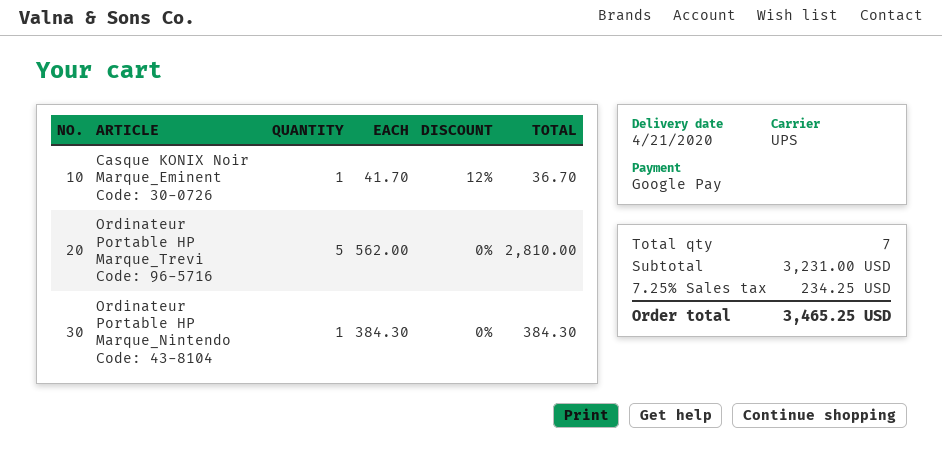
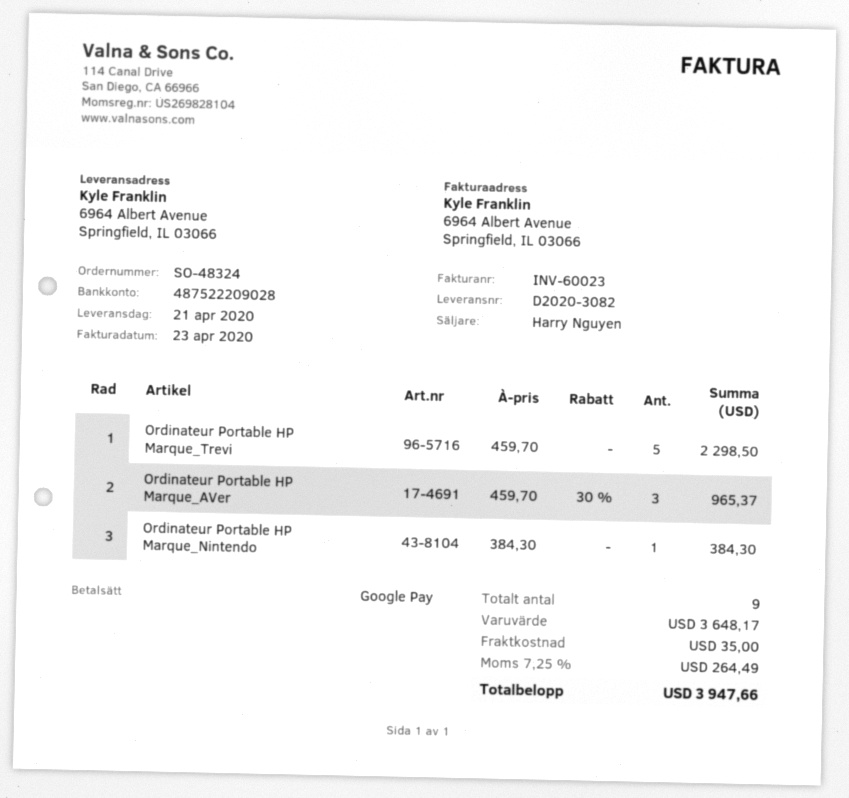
Casque KONIX Noir Marque_Eminent: 1 x 41.70 - 12% = 36.70 -> none
Ordinateur Portable HP Marque_Trevi: 5 x 562.00 = 2810.00 -> 5 x 459.70 = 2298.50
Ordinateur Portable HP Marque_AVer: none -> 3 x 459.70 - 30% = 965.37
total quantity: 7 -> 9
subtotal: 3231.00 -> 3648.17
shipping: none -> 35.00
tax: 7.25% = 234.25 -> 7.25% = 264.49
total: 3465.25 -> 3947.66

